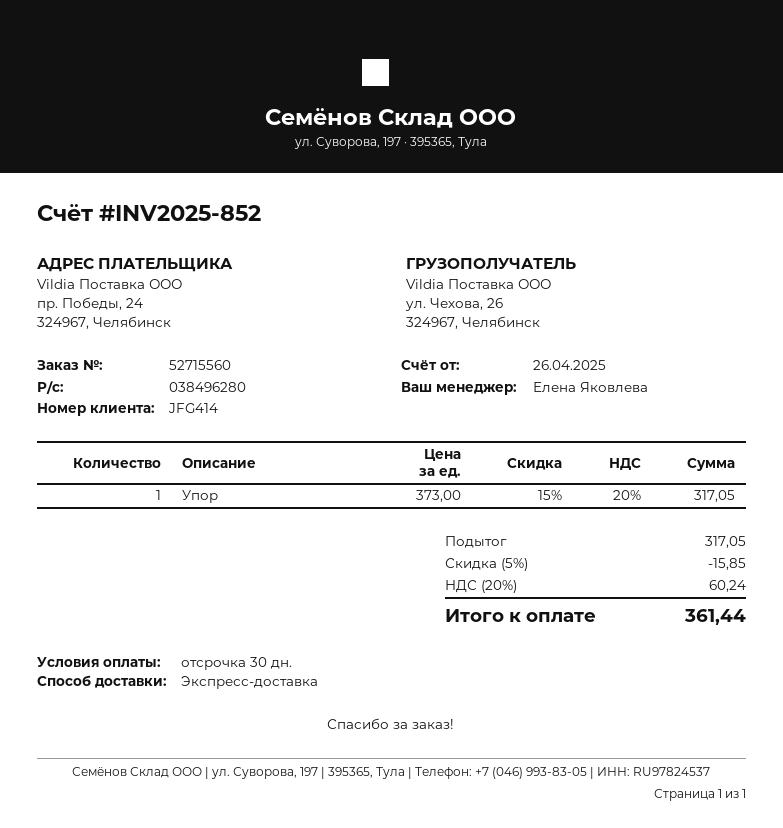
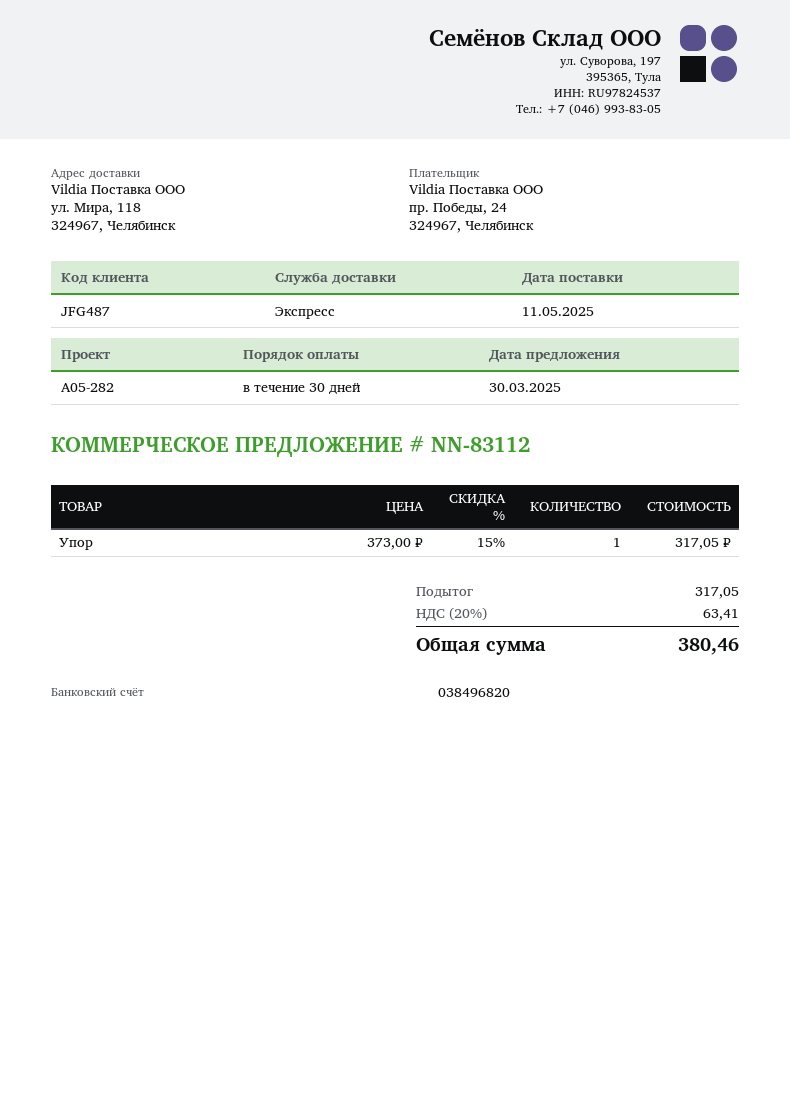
customer number: JFG414 -> JFG487
bank account: 038496280 -> 038496820
ship to: ул. Чехова, 26, 324967, Челябинск -> ул. Мира, 118, 324967, Челябинск
discount: 5% = 15.85 -> none
tax: 20% = 60.24 -> 20% = 63.41
total: 361.44 -> 380.46

